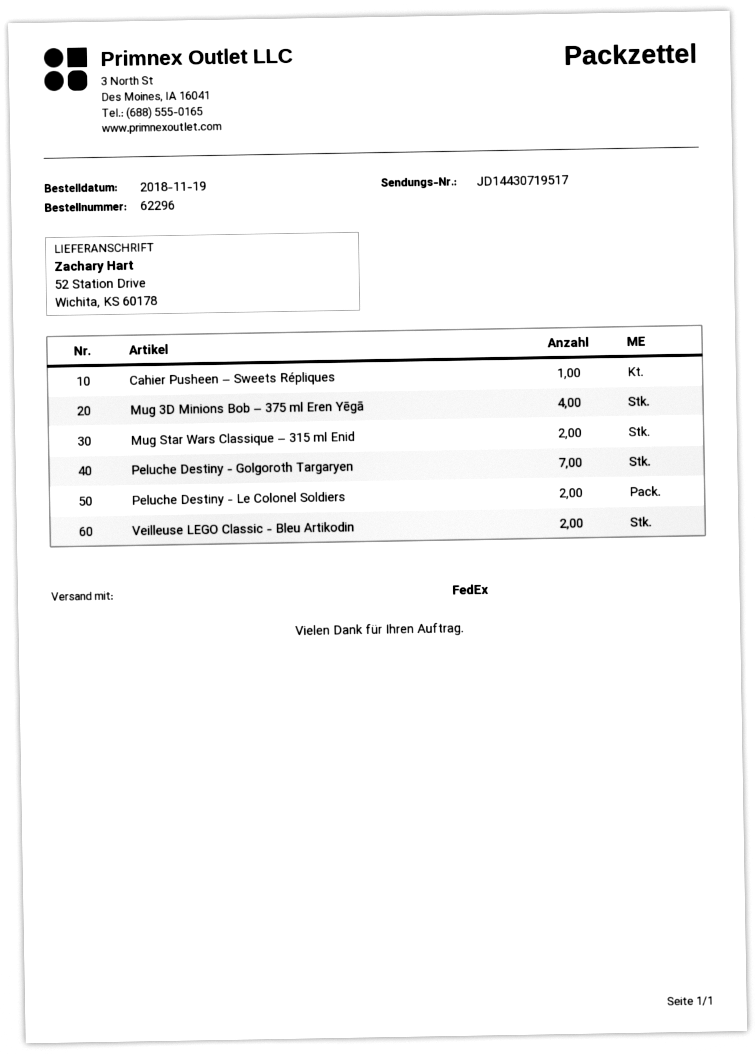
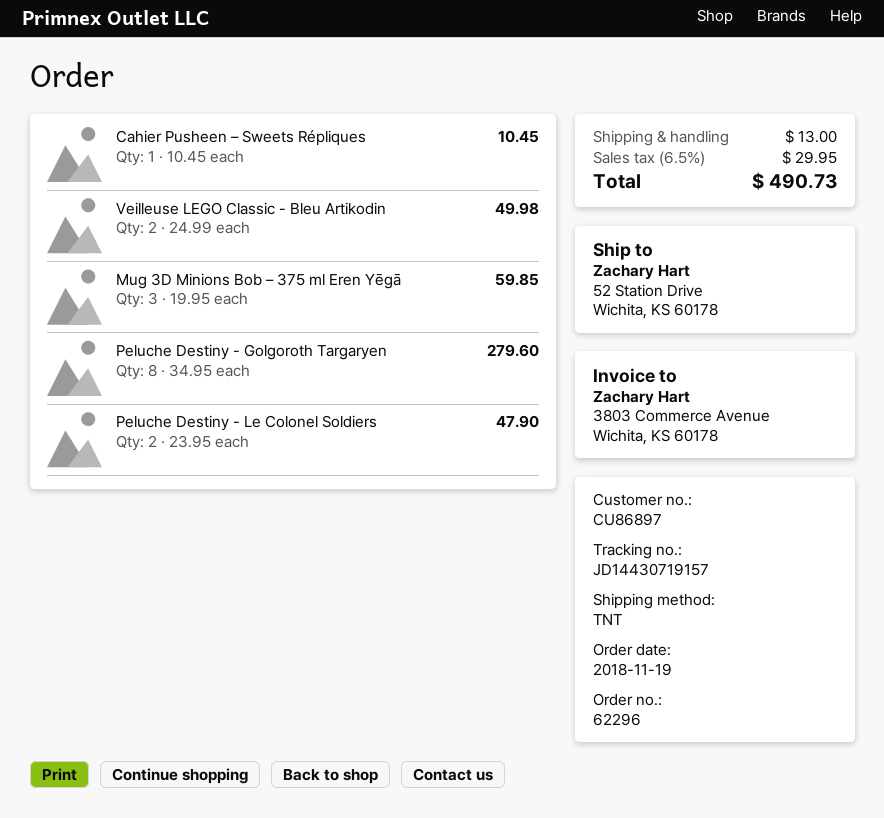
shipping method: FedEx -> TNT
tracking number: JD14430719517 -> JD14430719157
Mug 3D Minions Bob – 375 ml Eren Yēgā: 4 -> 3
Mug Star Wars Classique – 315 ml Enid: 2 -> none
Peluche Destiny - Golgoroth Targaryen: 7 -> 8

